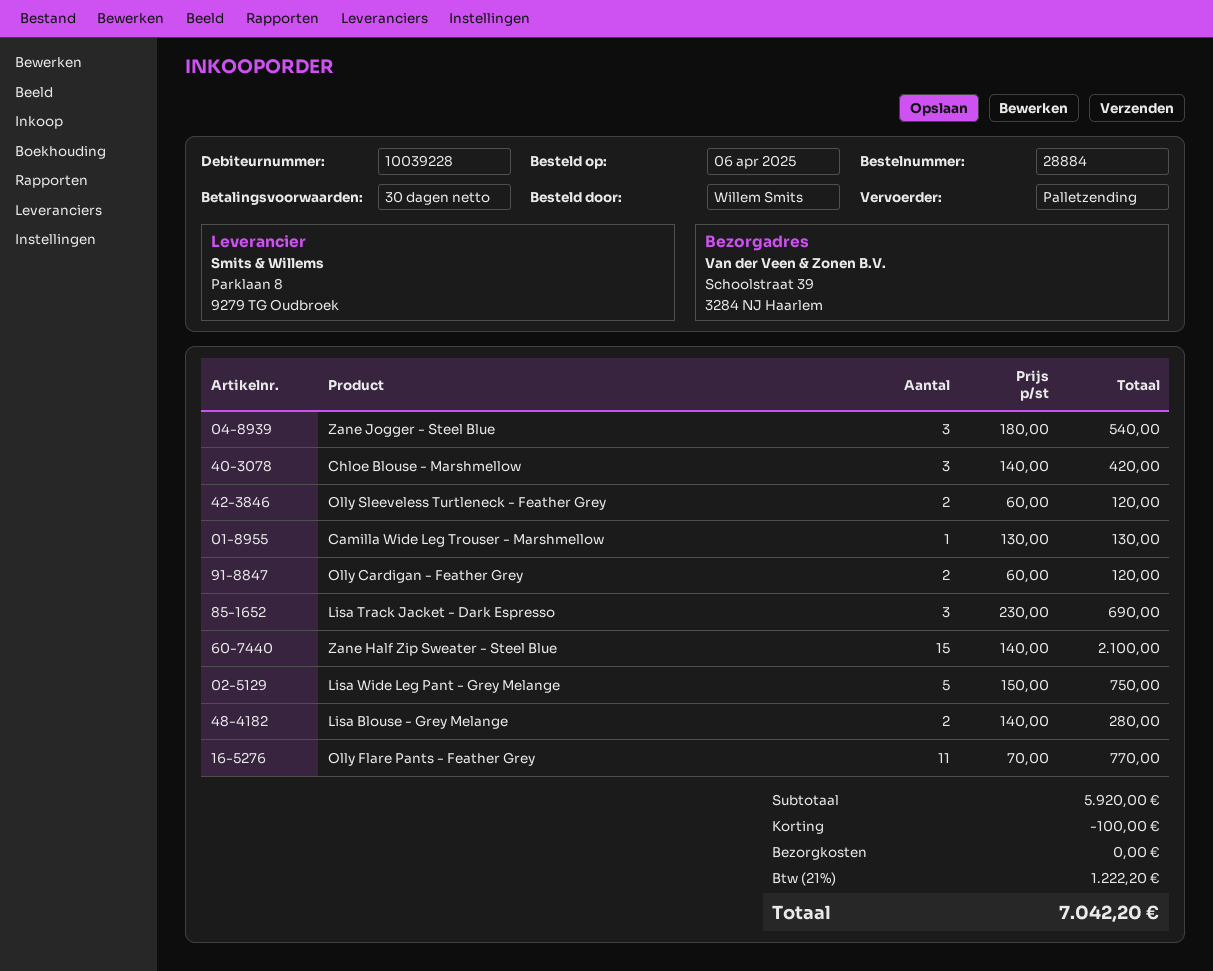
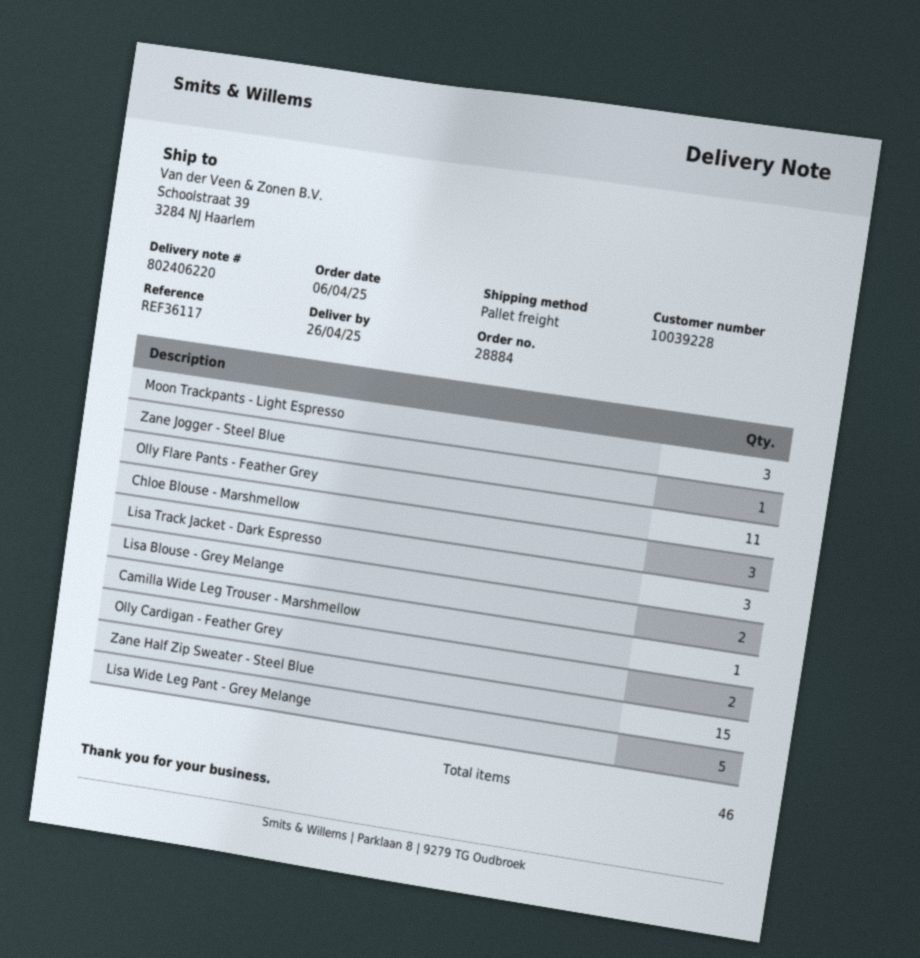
Zane Jogger - Steel Blue: 3 -> 1
Olly Sleeveless Turtleneck - Feather Grey: 2 -> none
Moon Trackpants - Light Espresso: none -> 3

